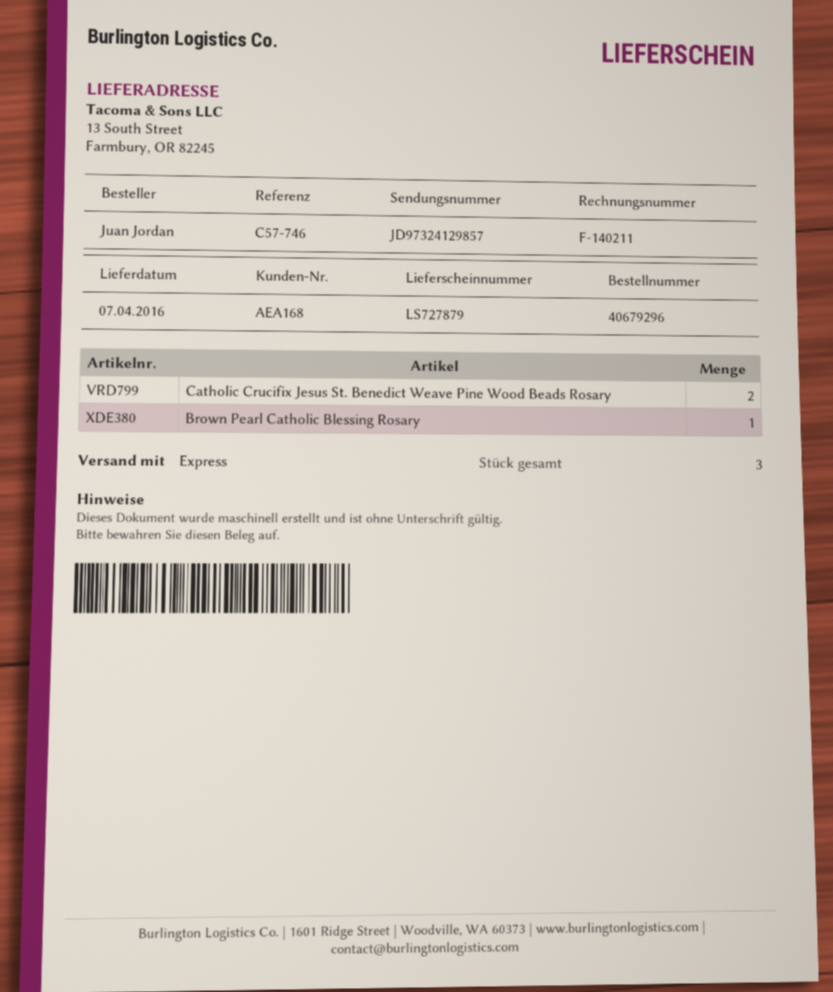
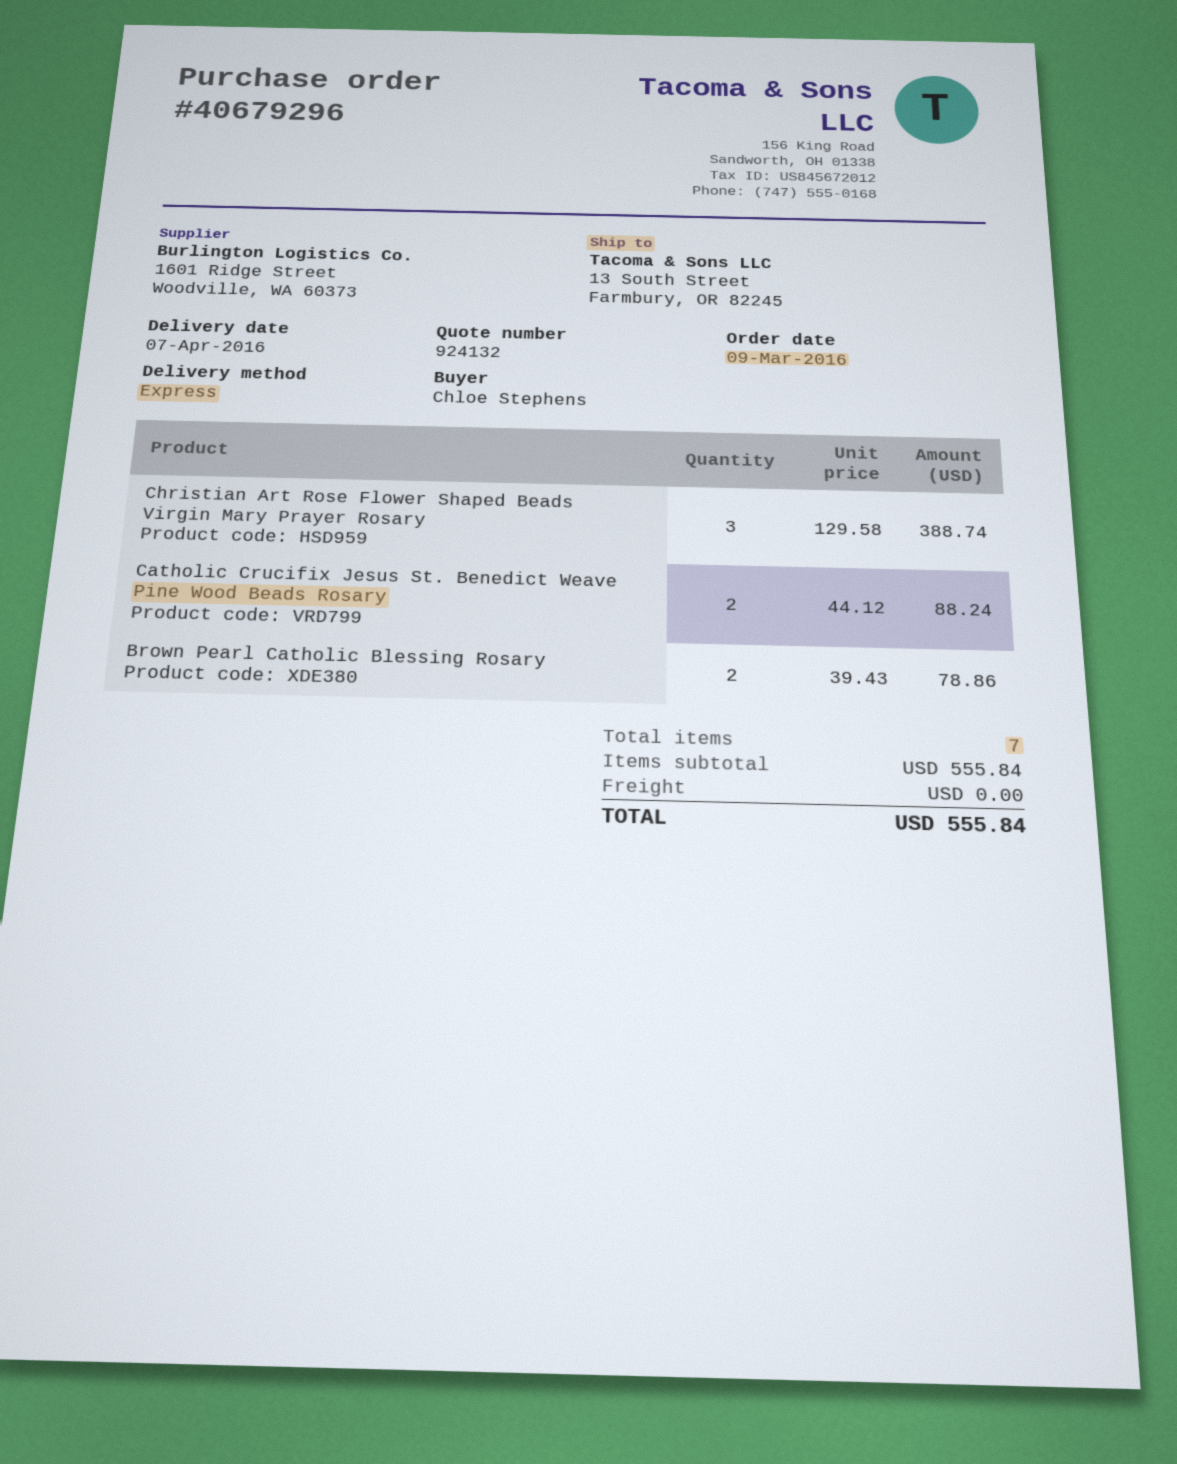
ordered by: Juan Jordan -> Chloe Stephens
Brown Pearl Catholic Blessing Rosary: 1 -> 2
Christian Art Rose Flower Shaped Beads Virgin Mary Prayer Rosary: none -> 3
total quantity: 3 -> 7

